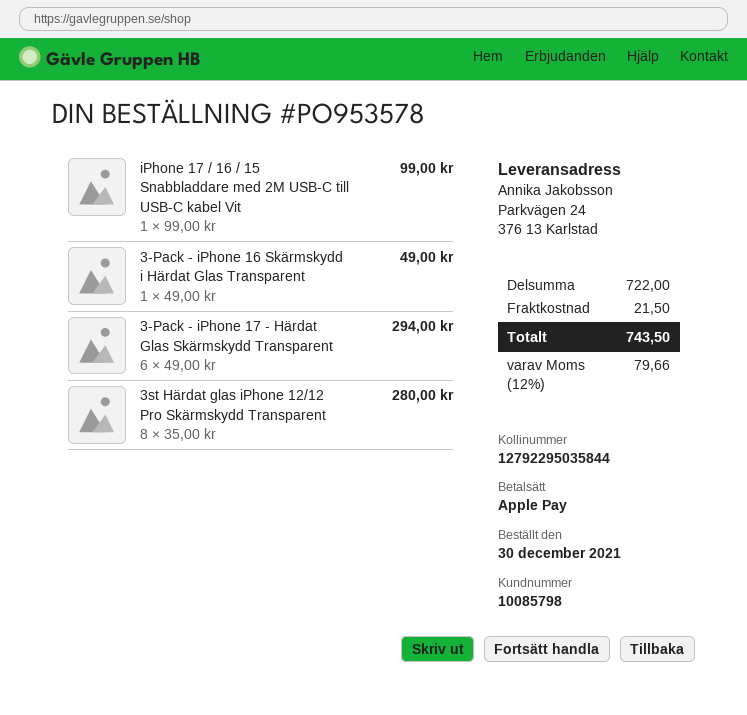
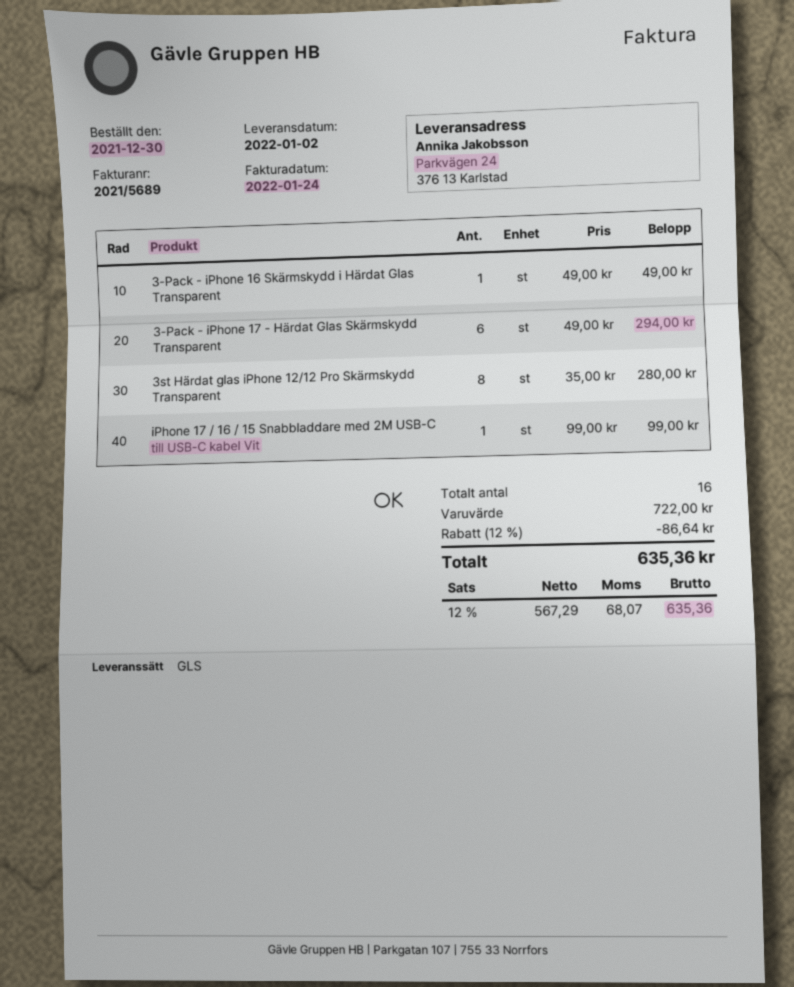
discount: none -> 12% = 86.64
shipping: 21.50 -> none
tax: 12% = 79.66 -> 12% = 68.07
total: 743.50 -> 635.36

